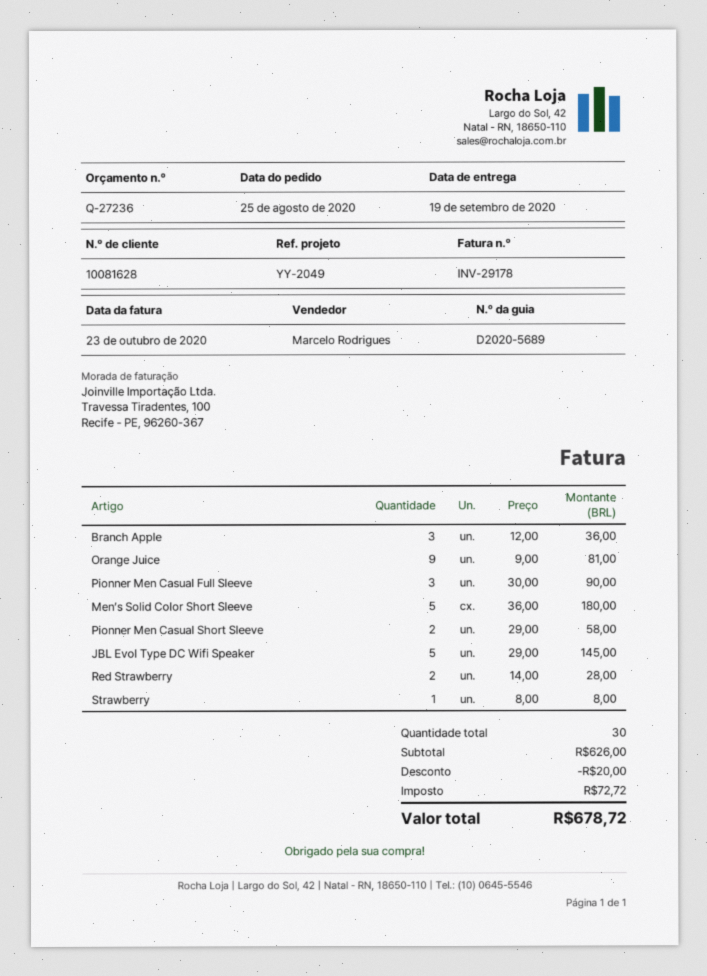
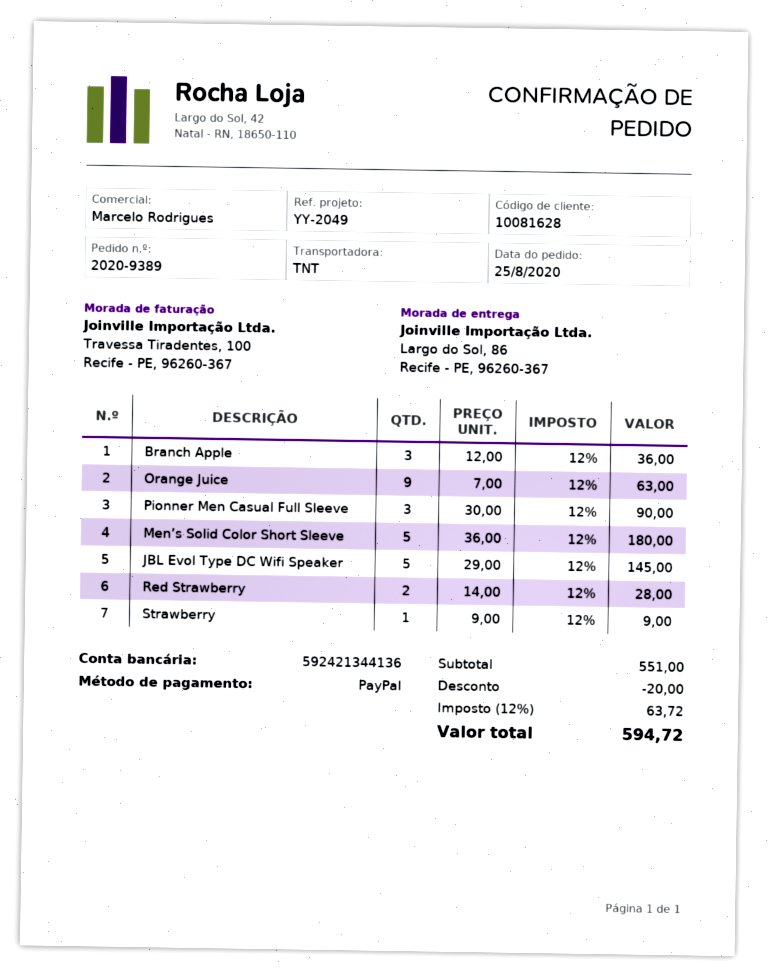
Orange Juice: 9 x 9.00 = 81.00 -> 9 x 7.00 = 63.00
Pionner Men Casual Short Sleeve: 2 x 29.00 = 58.00 -> none
Strawberry: 1 x 8.00 = 8.00 -> 1 x 9.00 = 9.00
subtotal: 626.00 -> 551.00
tax: 72.72 -> 63.72
total: 678.72 -> 594.72

